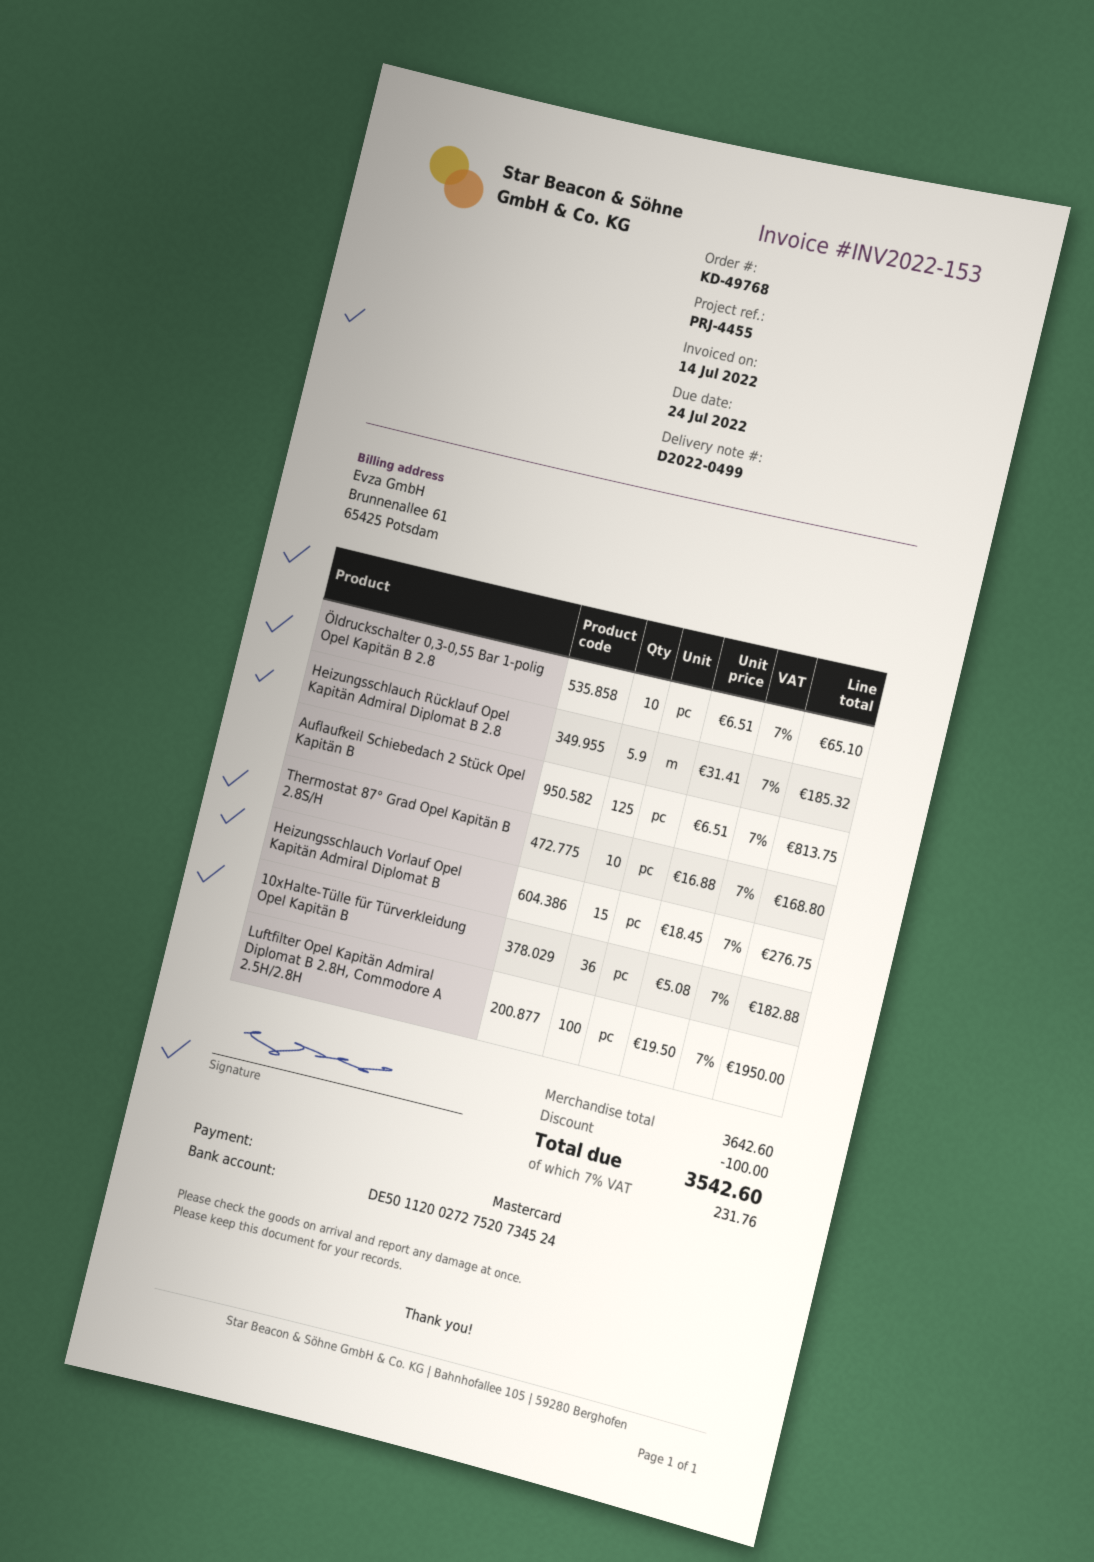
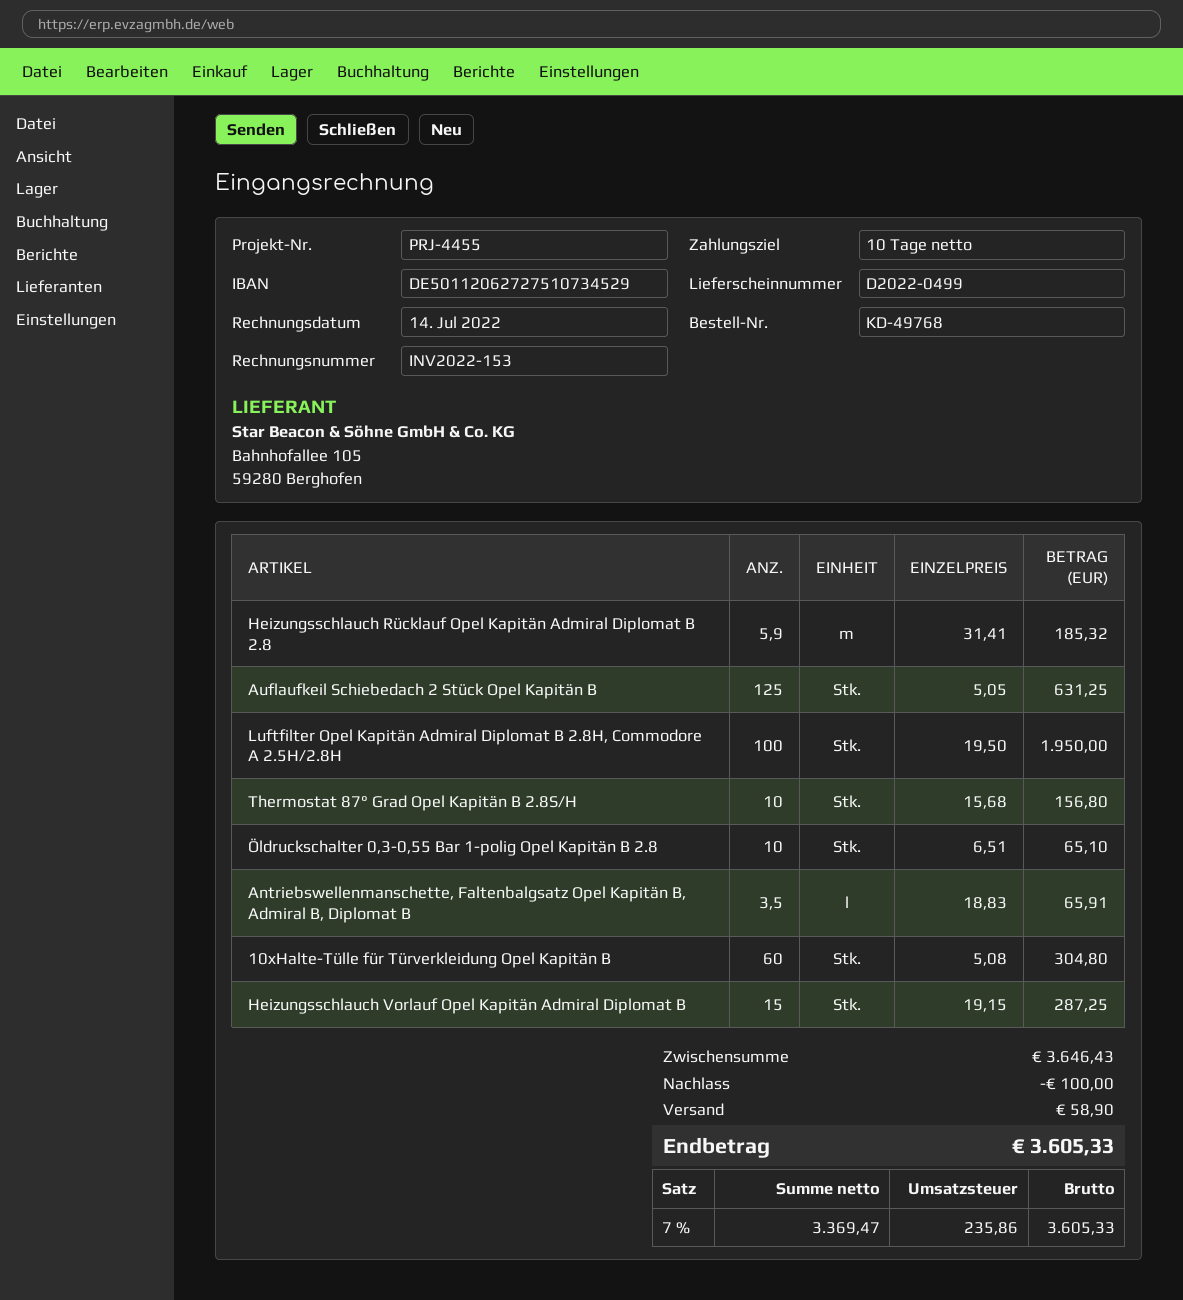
bank account: DE50112002727520734524 -> DE50112062727510734529
Auflaufkeil Schiebedach 2 Stück Opel Kapitän B: 125 x 6.51 = 813.75 -> 125 x 5.05 = 631.25
Thermostat 87° Grad Opel Kapitän B 2.8S/H: 10 x 16.88 = 168.80 -> 10 x 15.68 = 156.80
Heizungsschlauch Vorlauf Opel Kapitän Admiral Diplomat B: 15 x 18.45 = 276.75 -> 15 x 19.15 = 287.25
10xHalte-Tülle für Türverkleidung Opel Kapitän B: 36 x 5.08 = 182.88 -> 60 x 5.08 = 304.80
Antriebswellenmanschette, Faltenbalgsatz Opel Kapitän B, Admiral B, Diplomat B: none -> 3.5 x 18.83 = 65.91
subtotal: 3642.60 -> 3646.43
shipping: none -> 58.90
tax: 7% = 231.76 -> 7% = 235.86
total: 3542.60 -> 3605.33

